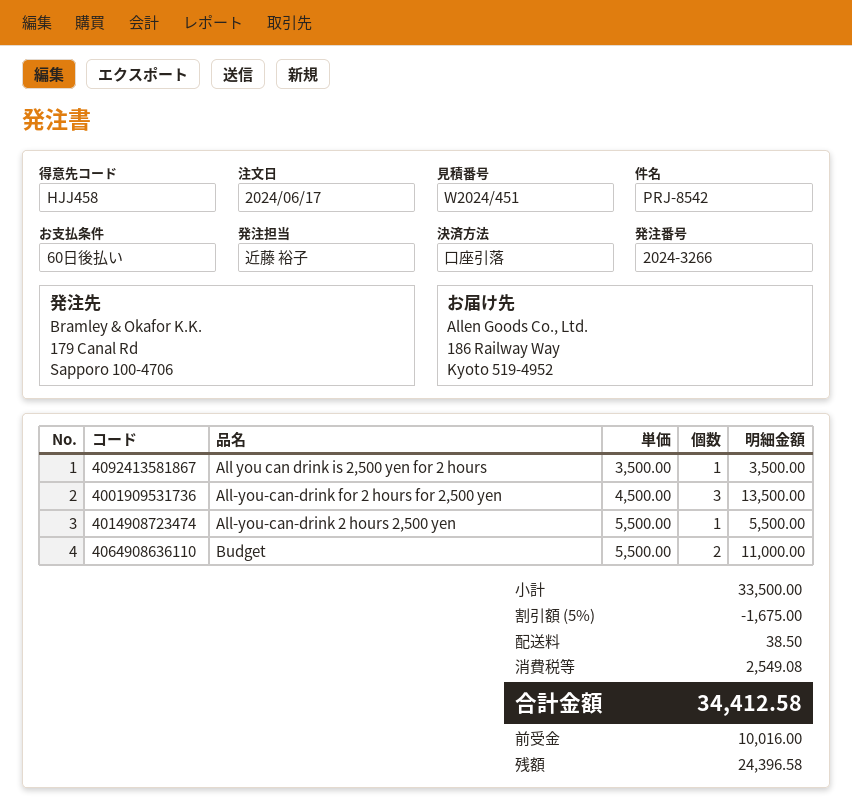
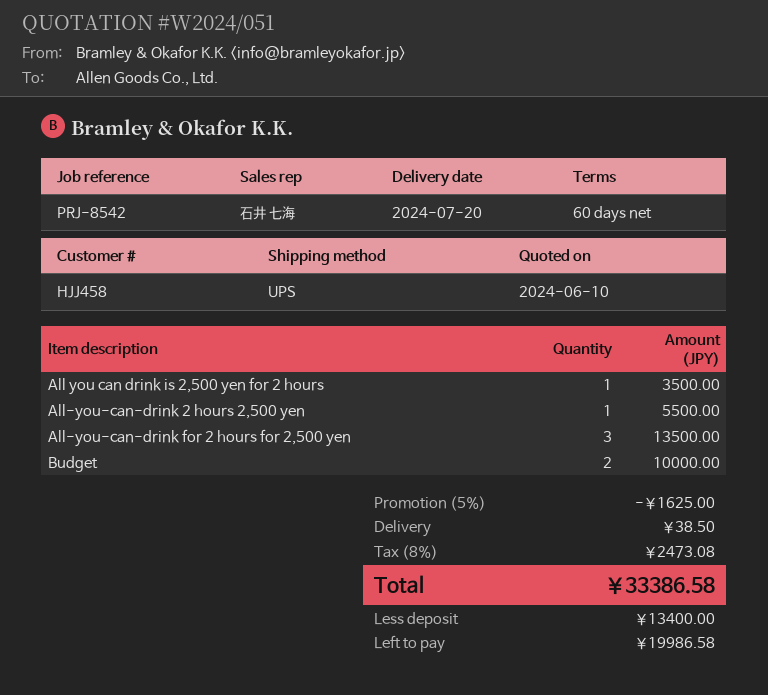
quote number: W2024/451 -> W2024/051
Budget: 2 for 11000.00 -> 2 for 10000.00
discount: 5% = 1675.00 -> 5% = 1625.00
tax: 2549.08 -> 2473.08
total: 34412.58 -> 33386.58
deposit: 10016.00 -> 13400.00
balance: 24396.58 -> 19986.58

